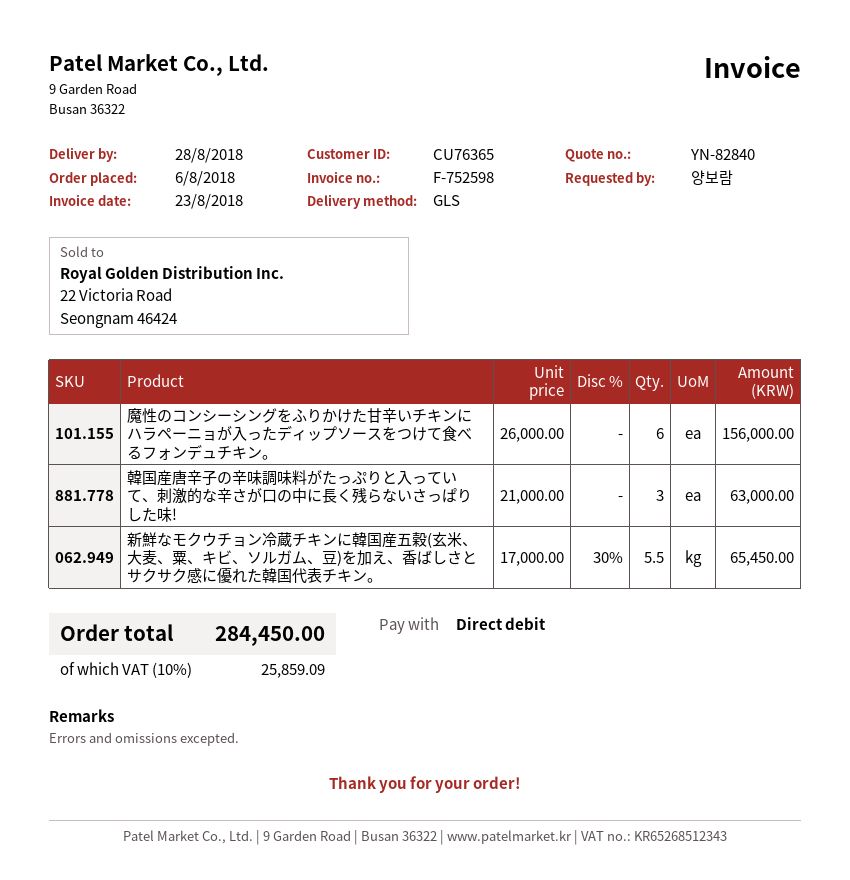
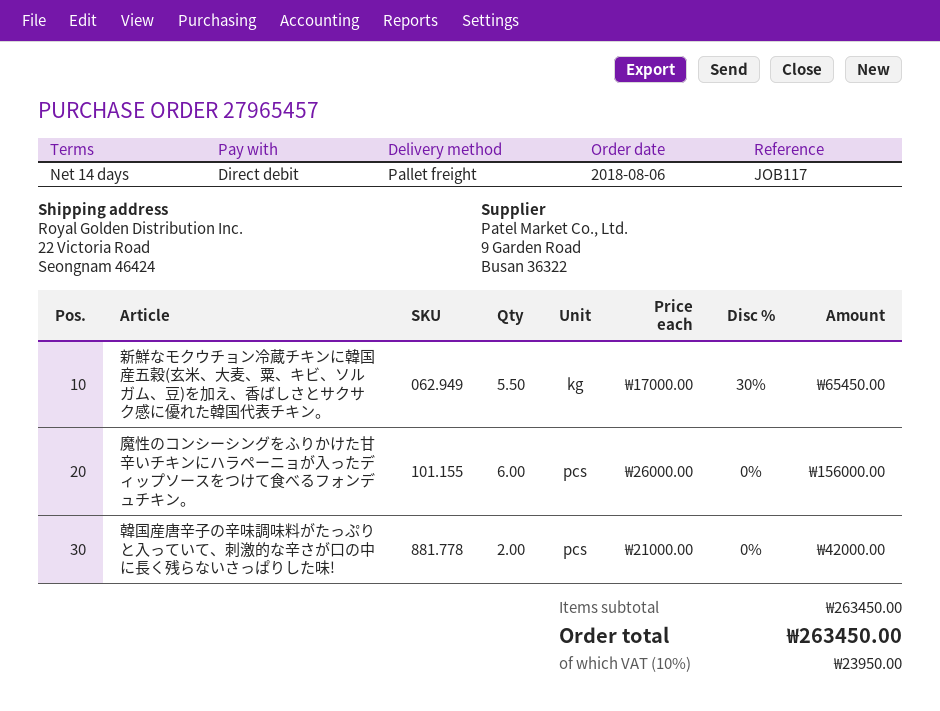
shipping method: GLS -> pallet freight
韓国産唐辛子の辛味調味料がたっぷりと入っていて、刺激的な辛さが口の中に長く残らないさっぱりした味!: 3 x 21000.00 = 63000.00 -> 2 x 21000.00 = 42000.00
tax: 10% = 25859.09 -> 10% = 23950.00
total: 284450.00 -> 263450.00

